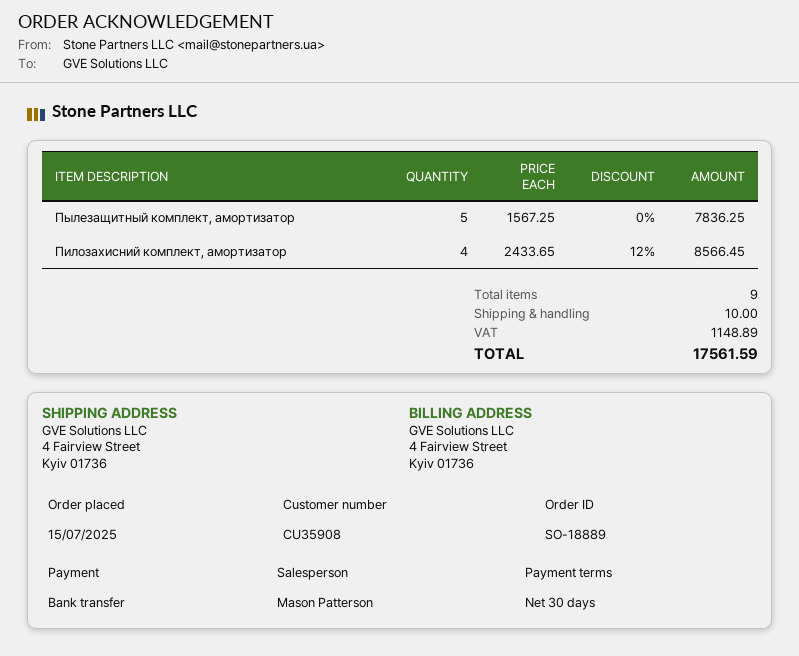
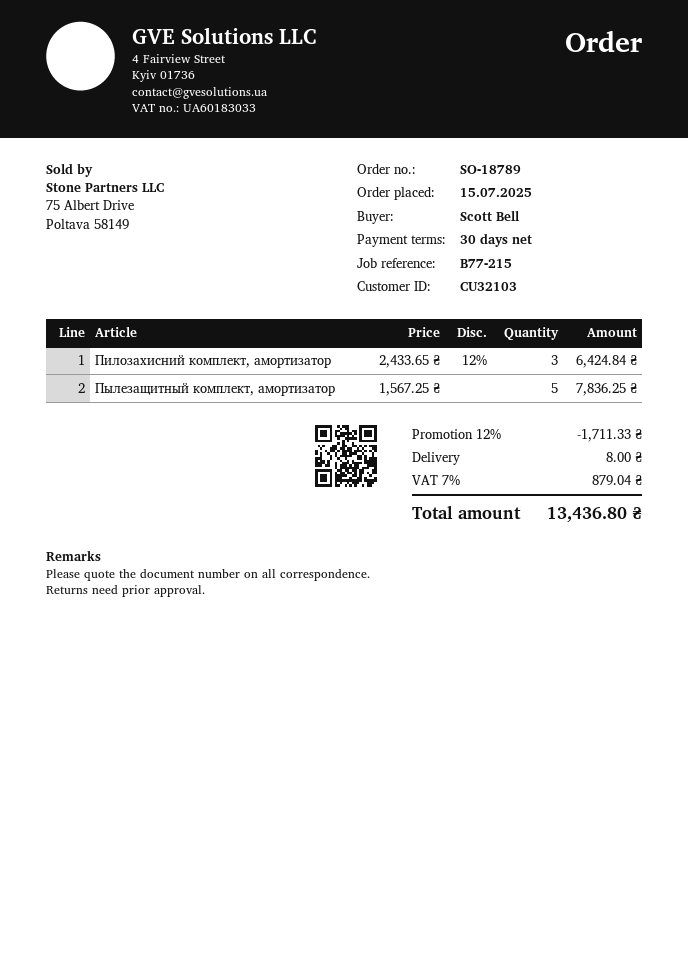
order number: SO-18889 -> SO-18789
customer number: CU35908 -> CU32103
Пилозахисний комплект, амортизатор: 4 x 2433.65 - 12% = 8566.45 -> 3 x 2433.65 - 12% = 6424.84
discount: none -> 12% = 1711.33
shipping: 10.00 -> 8.00
tax: 1148.89 -> 879.04
total: 17561.59 -> 13436.80

